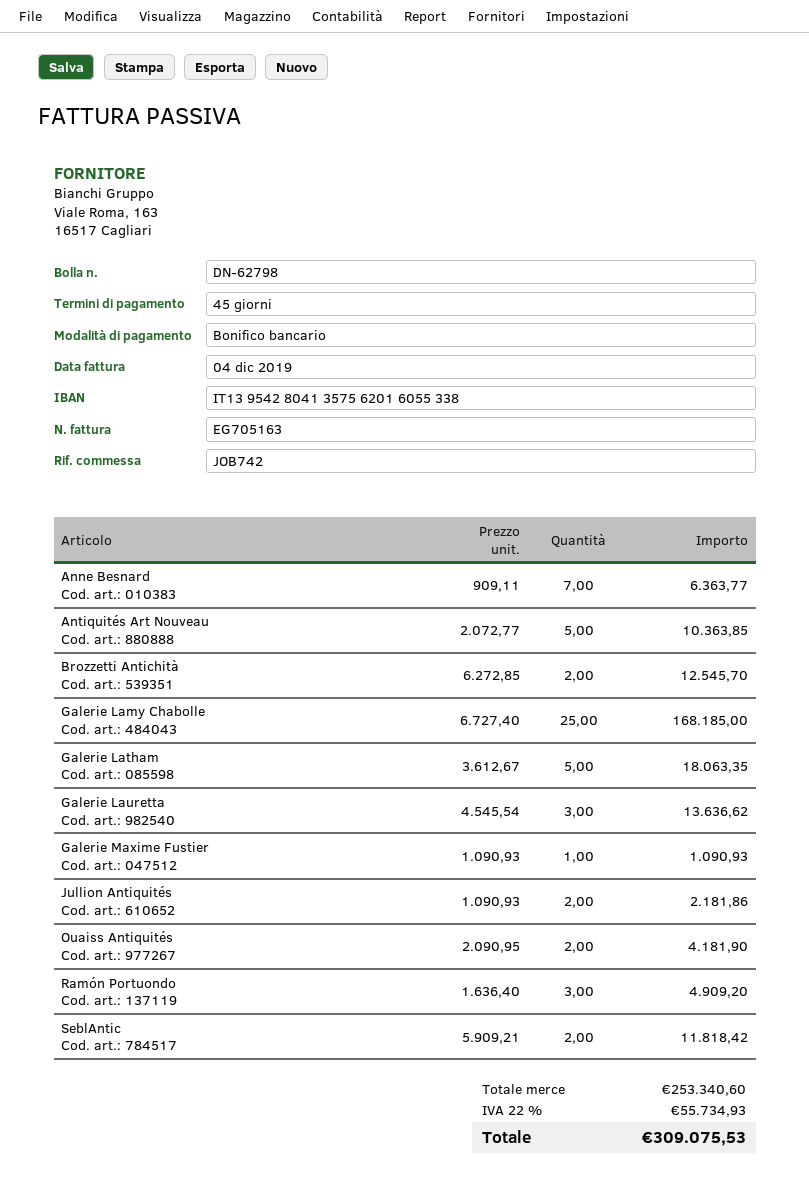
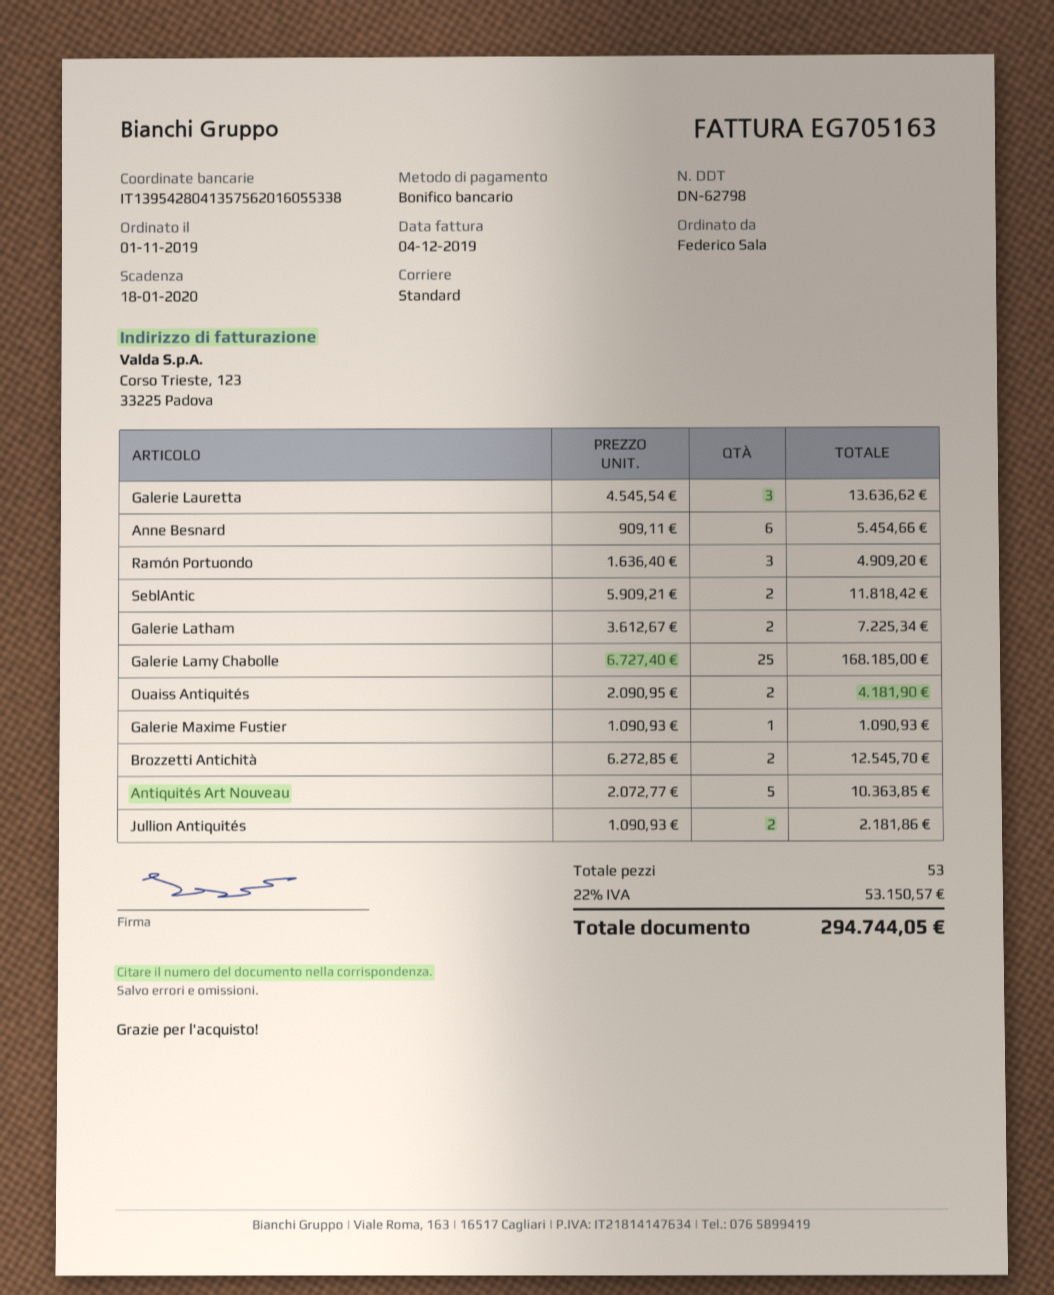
Anne Besnard: 7 x 909.11 = 6363.77 -> 6 x 909.11 = 5454.66
Galerie Latham: 5 x 3612.67 = 18063.35 -> 2 x 3612.67 = 7225.34
tax: 22% = 55734.93 -> 22% = 53150.57
total: 309075.53 -> 294744.05

